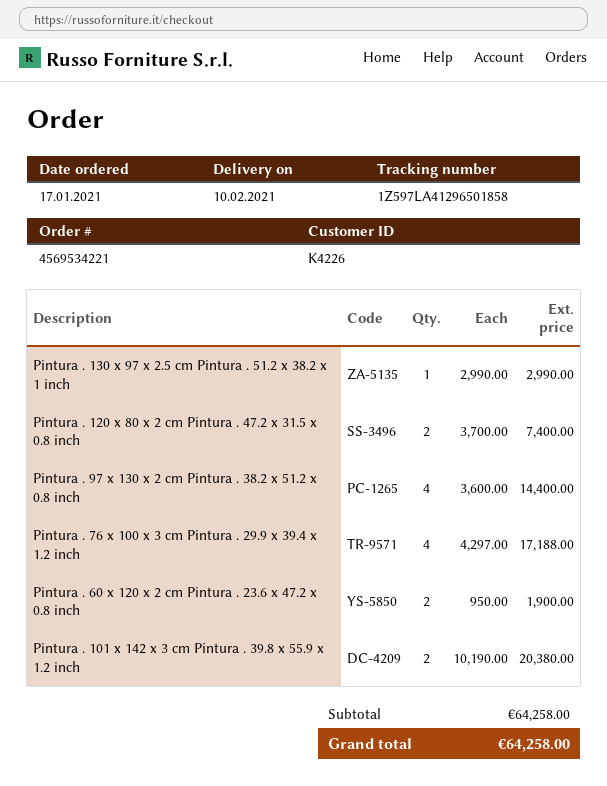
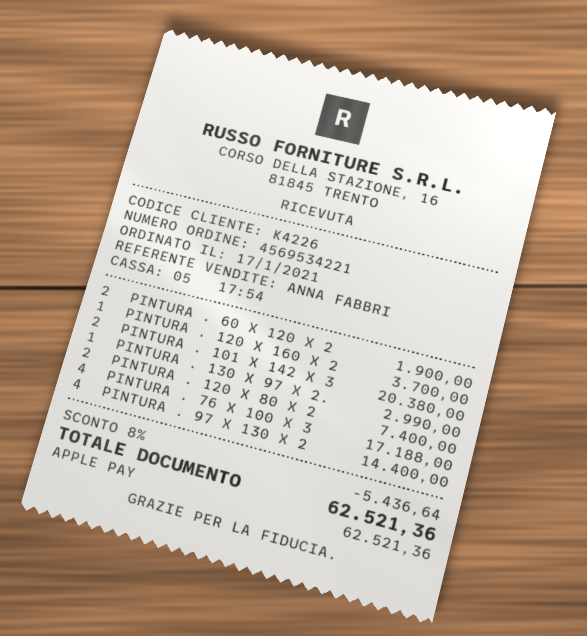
PINTURA . 120 X 160 X 2: none -> 1 for 3700.00
discount: none -> 8% = 5436.64
total: 64258.00 -> 62521.36

